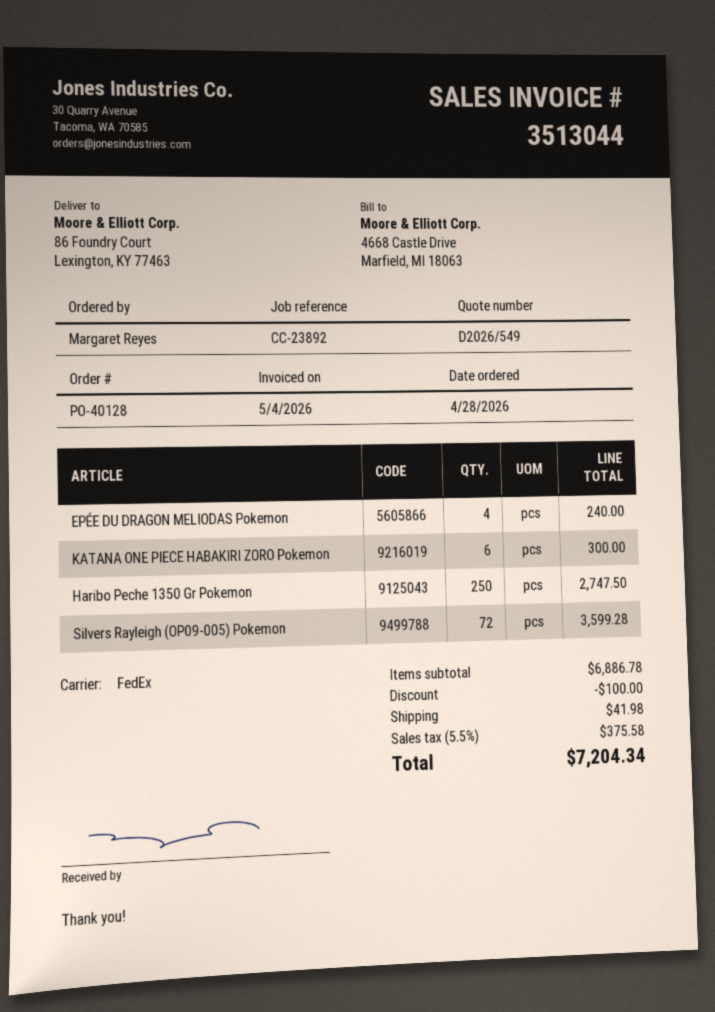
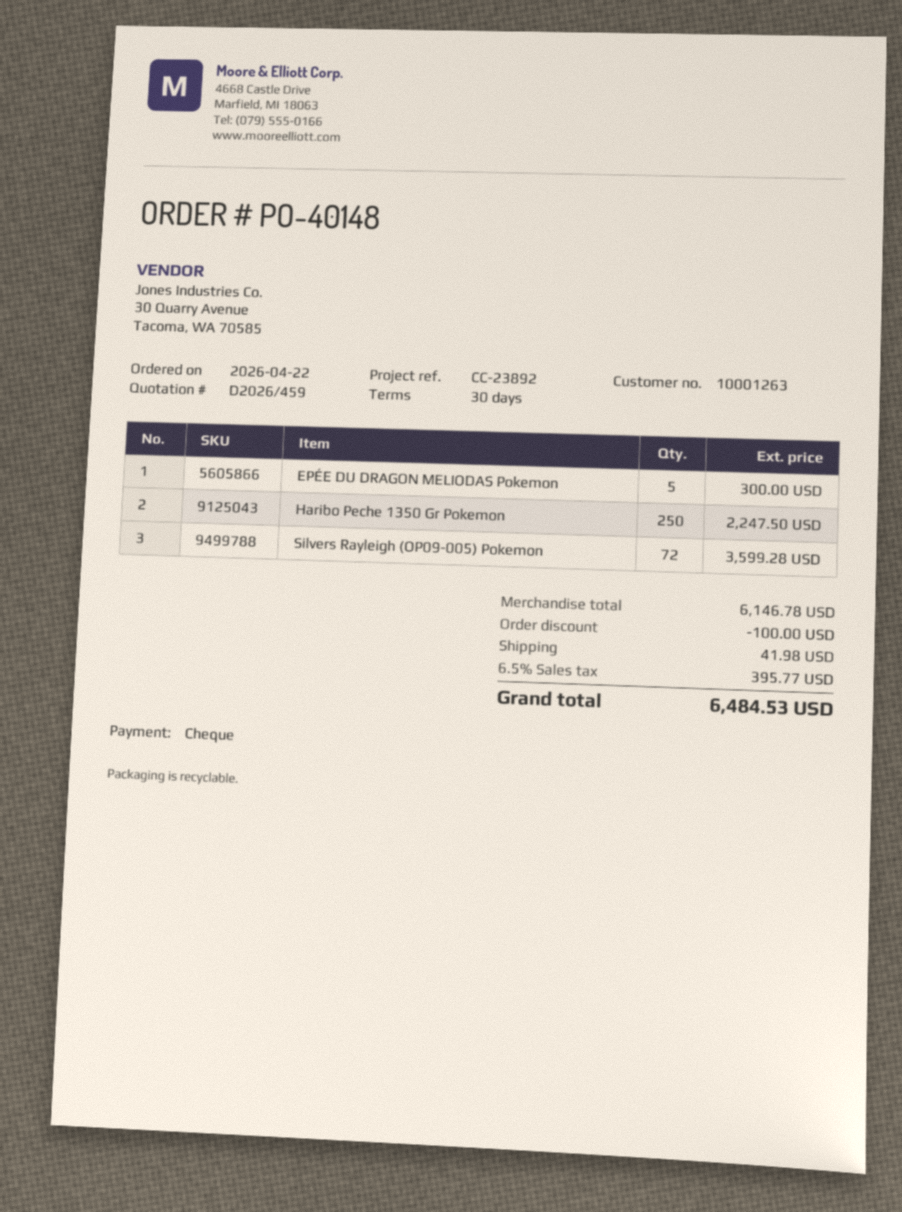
quote number: D2026/549 -> D2026/459
order number: PO-40128 -> PO-40148
order date: 2026-04-28 -> 2026-04-22
EPÉE DU DRAGON MELIODAS Pokemon: 4 for 240.00 -> 5 for 300.00
KATANA ONE PIECE HABAKIRI ZORO Pokemon: 6 for 300.00 -> none
Haribo Peche 1350 Gr Pokemon: 250 for 2747.50 -> 250 for 2247.50
subtotal: 6886.78 -> 6146.78
tax: 5.5% = 375.58 -> 6.5% = 395.77
total: 7204.34 -> 6484.53

